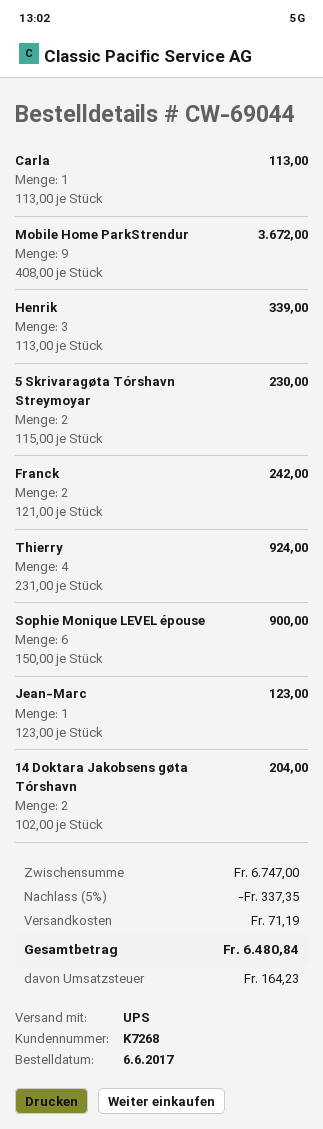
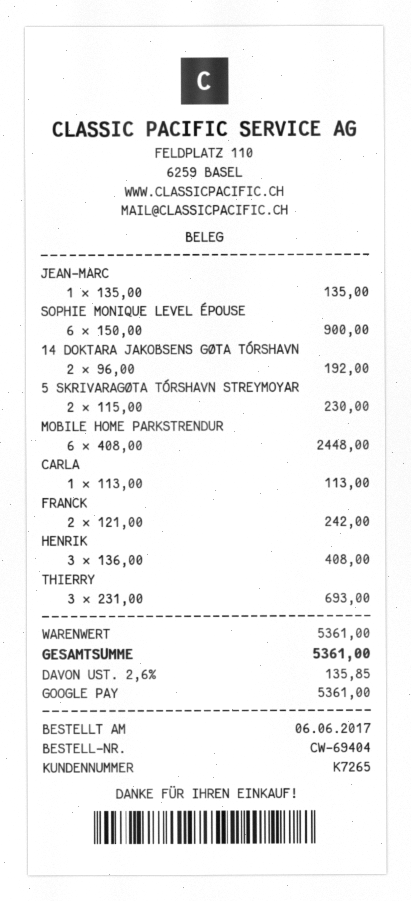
order number: CW-69044 -> CW-69404
customer number: K7268 -> K7265
Mobile Home ParkStrendur: 9 x 408.00 = 3672.00 -> 6 x 408.00 = 2448.00
Henrik: 3 x 113.00 = 339.00 -> 3 x 136.00 = 408.00
Thierry: 4 x 231.00 = 924.00 -> 3 x 231.00 = 693.00
Jean-Marc: 1 x 123.00 = 123.00 -> 1 x 135.00 = 135.00
14 Doktara Jakobsens gøta Tórshavn: 2 x 102.00 = 204.00 -> 2 x 96.00 = 192.00
subtotal: 6747.00 -> 5361.00
discount: 5% = 337.35 -> none
shipping: 71.19 -> none
tax: 164.23 -> 135.85
total: 6480.84 -> 5361.00

